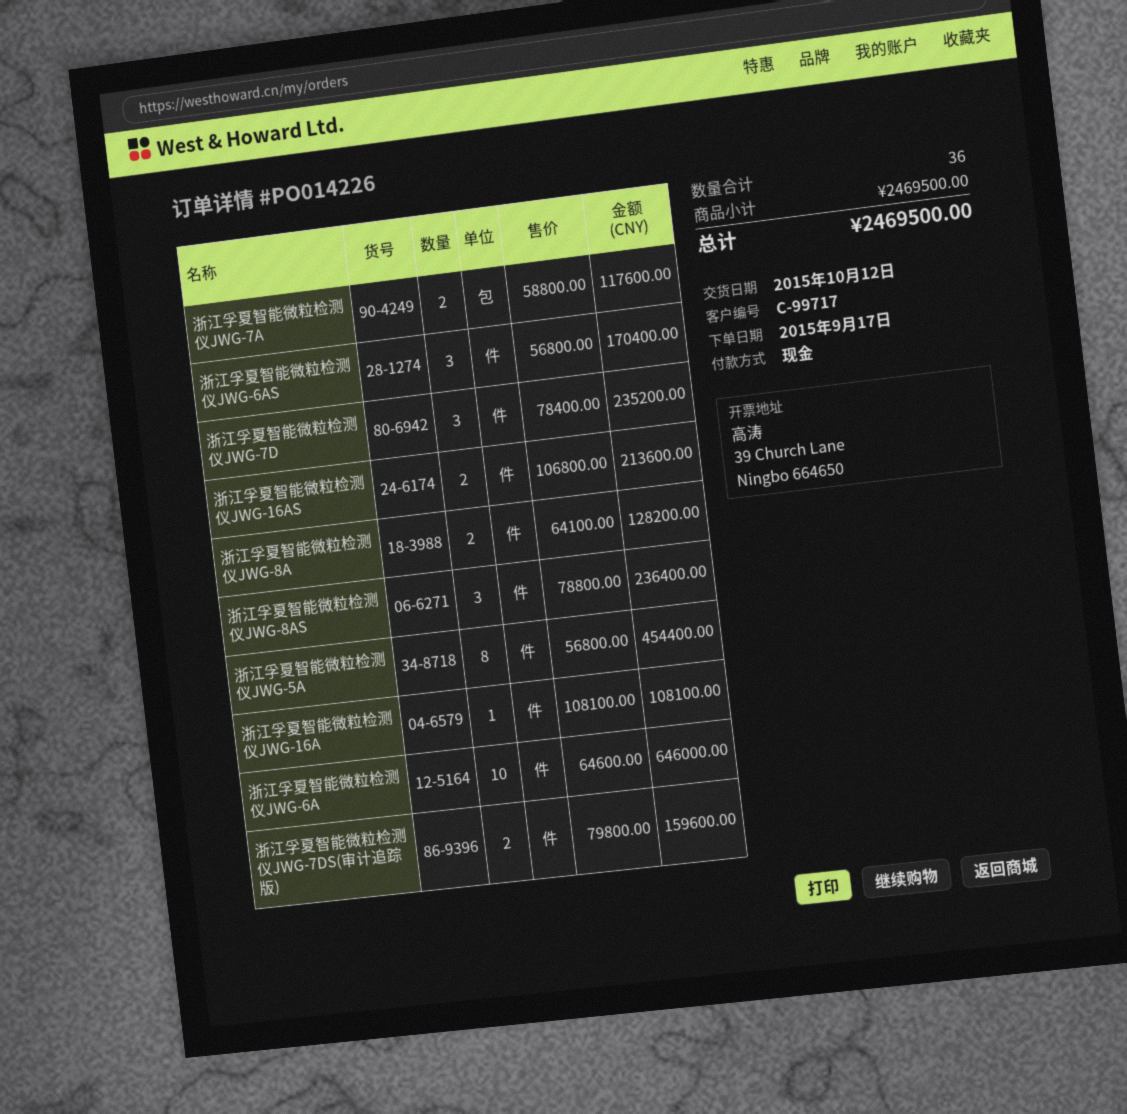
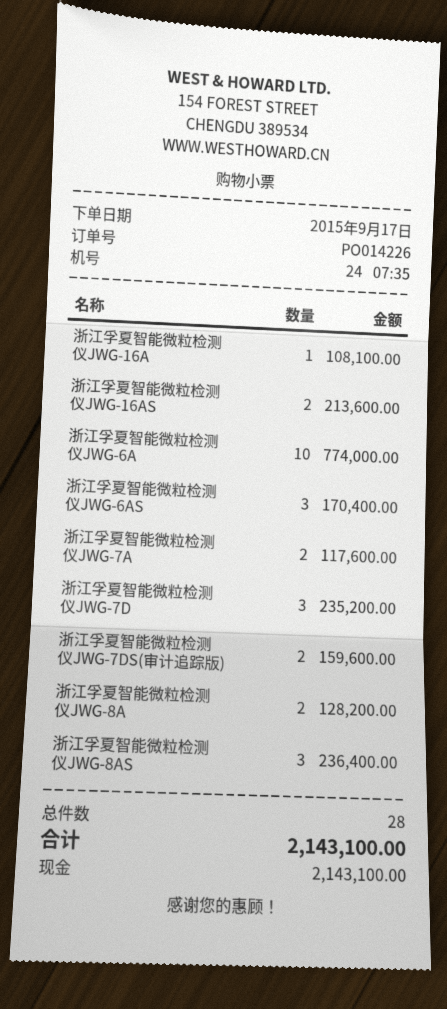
浙江孚夏智能微粒检测仪JWG-5A: 8 for 454400.00 -> none
浙江孚夏智能微粒检测仪JWG-6A: 10 for 646000.00 -> 10 for 774000.00
total quantity: 36 -> 28
total: 2469500.00 -> 2143100.00

